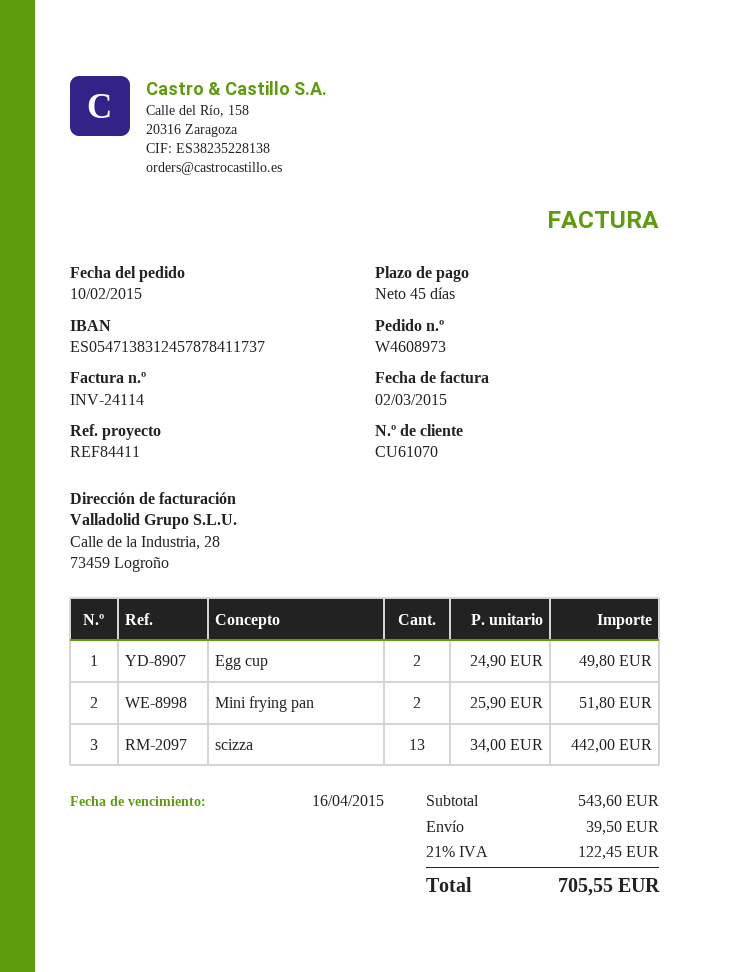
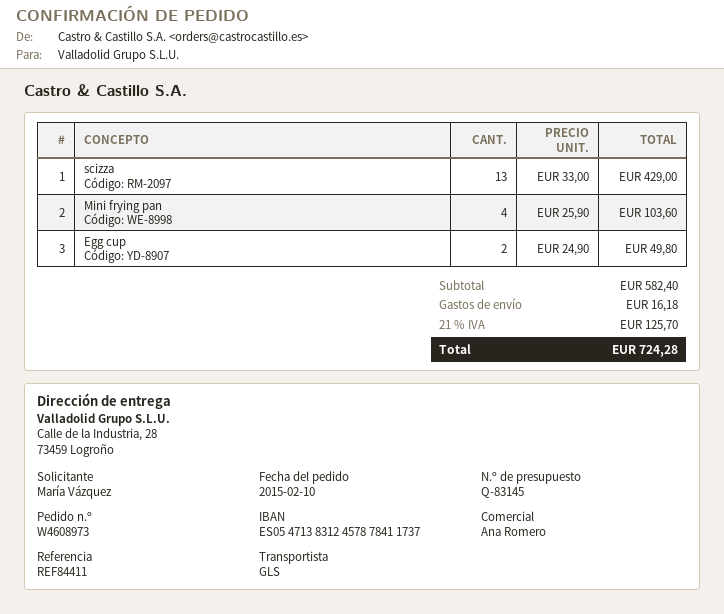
Mini frying pan: 2 x 25.90 = 51.80 -> 4 x 25.90 = 103.60
scizza: 13 x 34.00 = 442.00 -> 13 x 33.00 = 429.00
subtotal: 543.60 -> 582.40
shipping: 39.50 -> 16.18
tax: 21% = 122.45 -> 21% = 125.70
total: 705.55 -> 724.28

